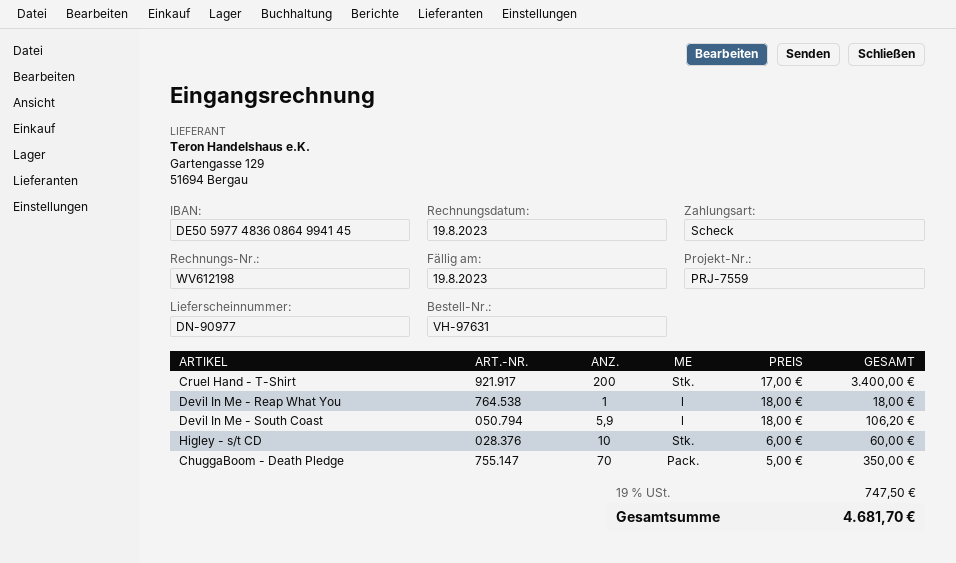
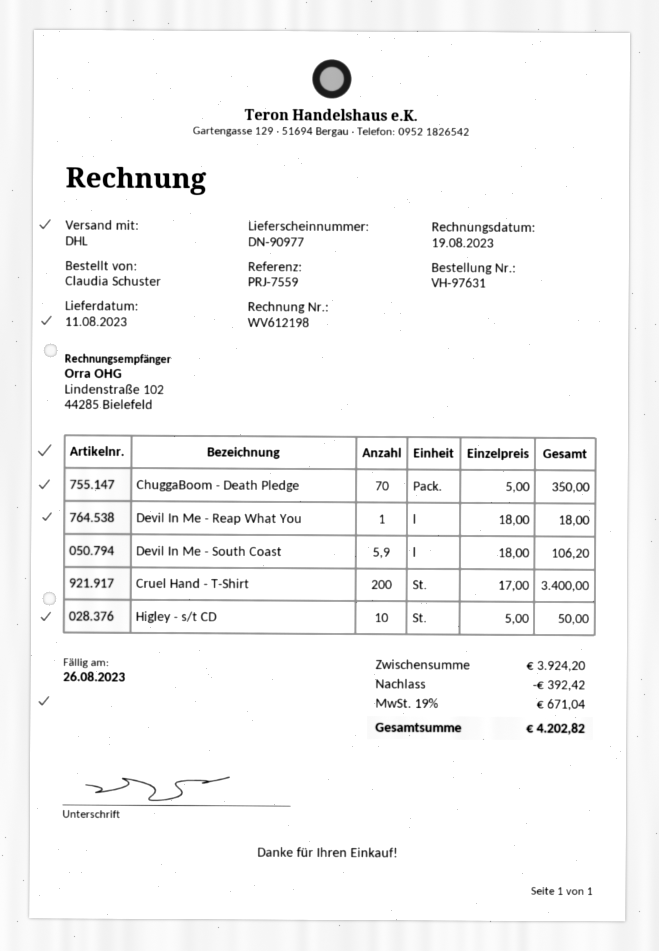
due date: 2023-08-19 -> 2023-08-26
Higley - s/t CD: 10 x 6.00 = 60.00 -> 10 x 5.00 = 50.00
discount: none -> 392.42
tax: 19% = 747.50 -> 19% = 671.04
total: 4681.70 -> 4202.82

